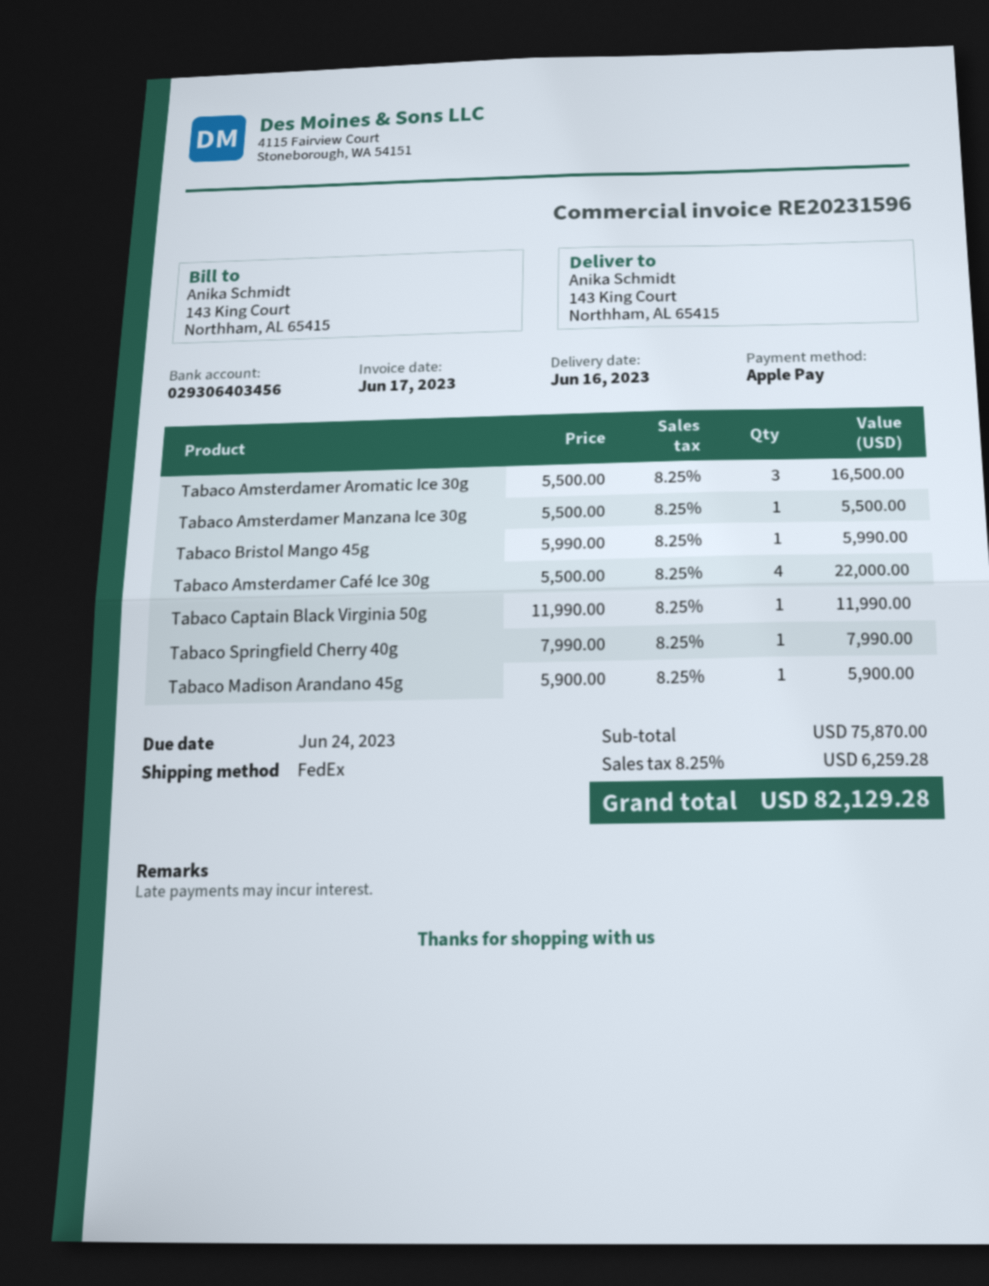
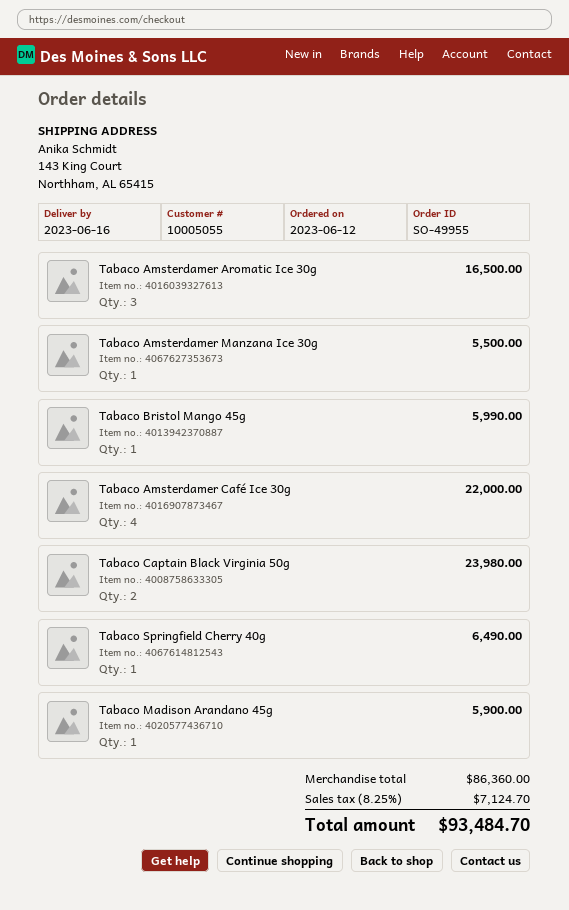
Tabaco Captain Black Virginia 50g: 1 for 11990.00 -> 2 for 23980.00
Tabaco Springfield Cherry 40g: 1 for 7990.00 -> 1 for 6490.00
subtotal: 75870.00 -> 86360.00
tax: 8.25% = 6259.28 -> 8.25% = 7124.70
total: 82129.28 -> 93484.70

